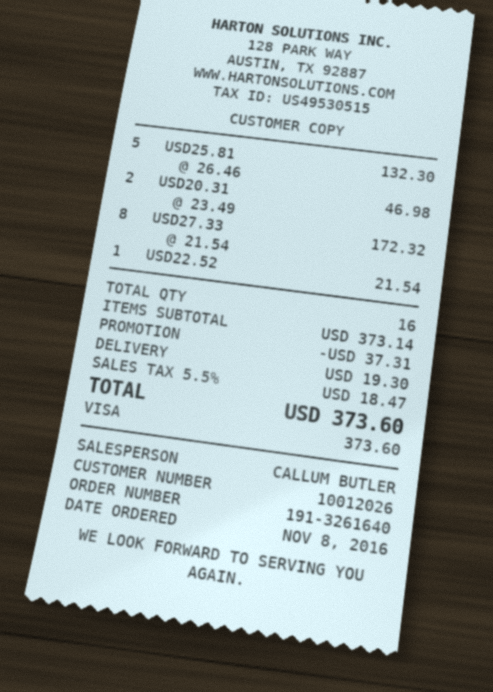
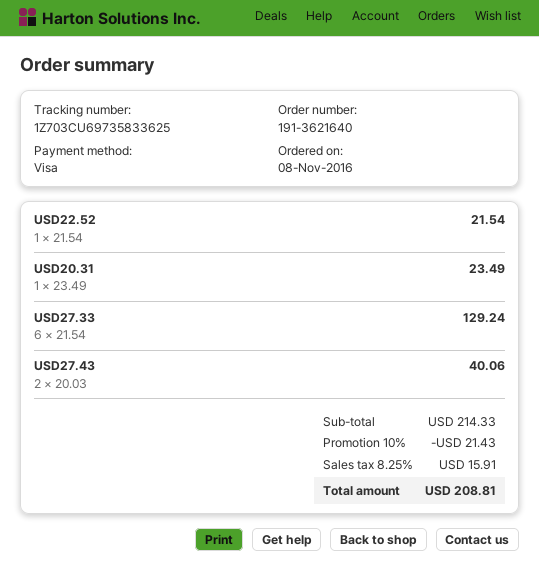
order number: 191-3261640 -> 191-3621640
USD25.81: 5 x 26.46 = 132.30 -> none
USD20.31: 2 x 23.49 = 46.98 -> 1 x 23.49 = 23.49
USD27.33: 8 x 21.54 = 172.32 -> 6 x 21.54 = 129.24
USD27.43: none -> 2 x 20.03 = 40.06
subtotal: 373.14 -> 214.33
discount: 37.31 -> 21.43
shipping: 19.30 -> none
tax: 5.5% = 18.47 -> 8.25% = 15.91
total: 373.60 -> 208.81

